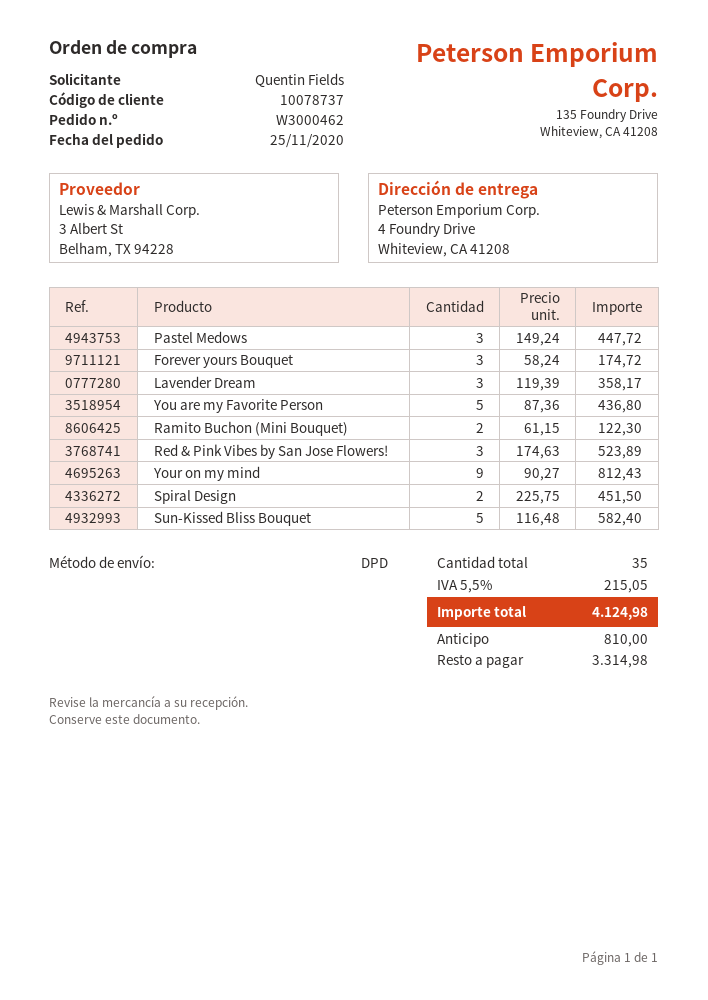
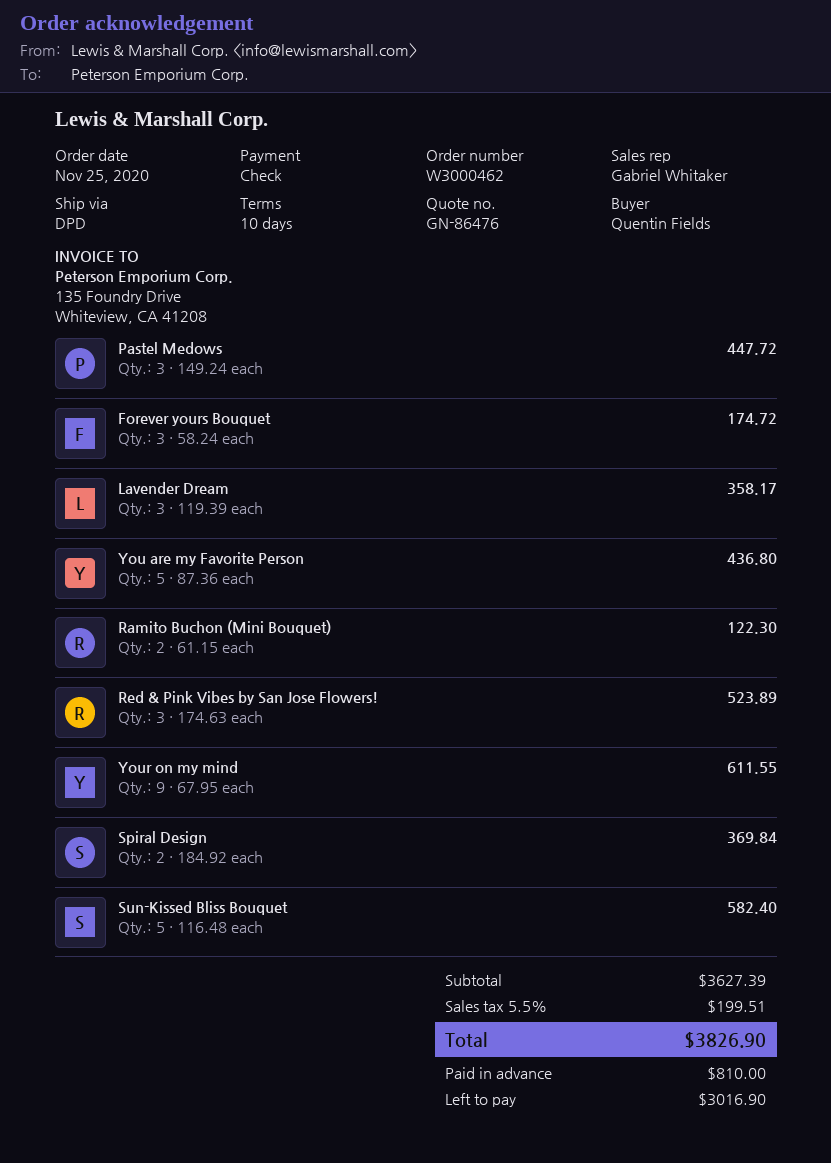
Your on my mind: 9 x 90.27 = 812.43 -> 9 x 67.95 = 611.55
Spiral Design: 2 x 225.75 = 451.50 -> 2 x 184.92 = 369.84
tax: 5.5% = 215.05 -> 5.5% = 199.51
total: 4124.98 -> 3826.90
balance: 3314.98 -> 3016.90

